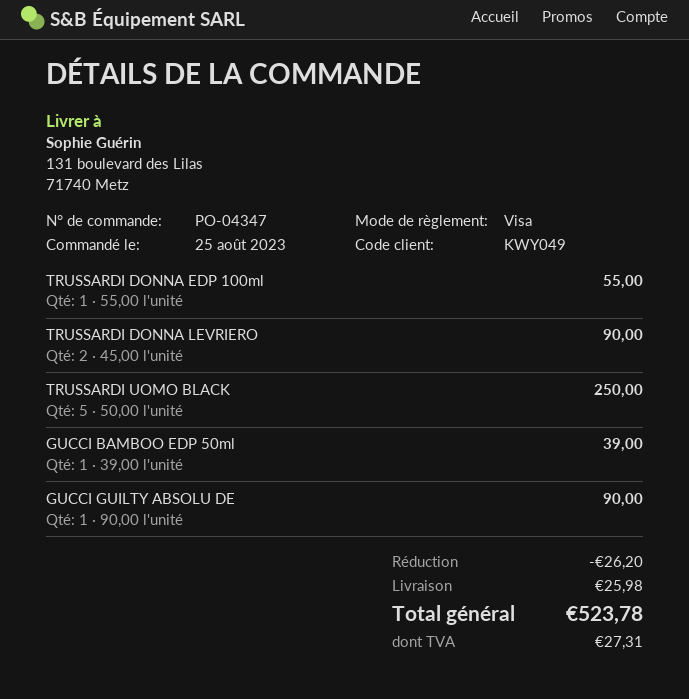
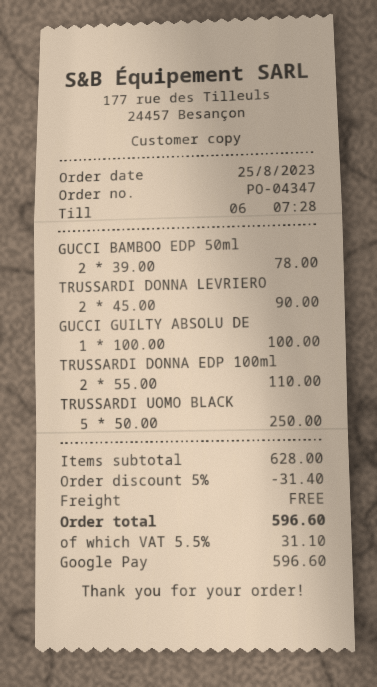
payment method: Visa -> Google Pay
TRUSSARDI DONNA EDP 100ml: 1 x 55.00 = 55.00 -> 2 x 55.00 = 110.00
GUCCI BAMBOO EDP 50ml: 1 x 39.00 = 39.00 -> 2 x 39.00 = 78.00
GUCCI GUILTY ABSOLU DE: 1 x 90.00 = 90.00 -> 1 x 100.00 = 100.00
discount: 26.20 -> 31.40
shipping: 25.98 -> 0.00
tax: 27.31 -> 31.10
total: 523.78 -> 596.60

